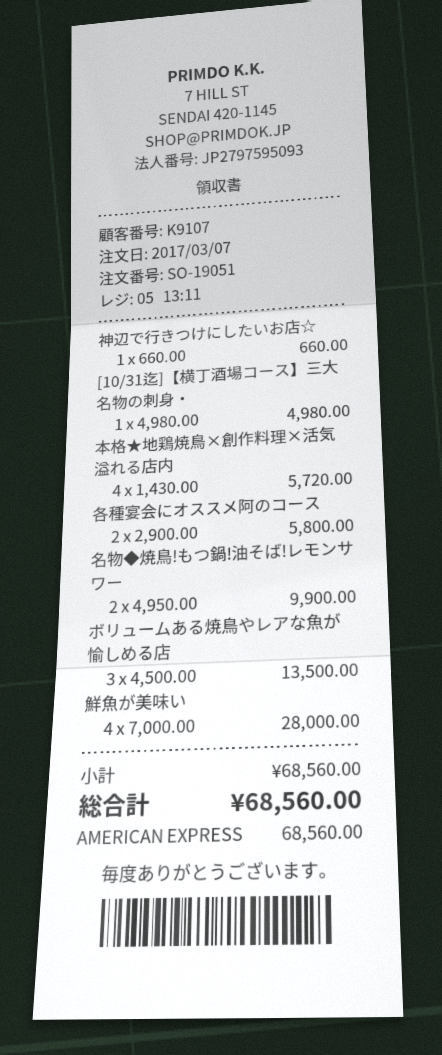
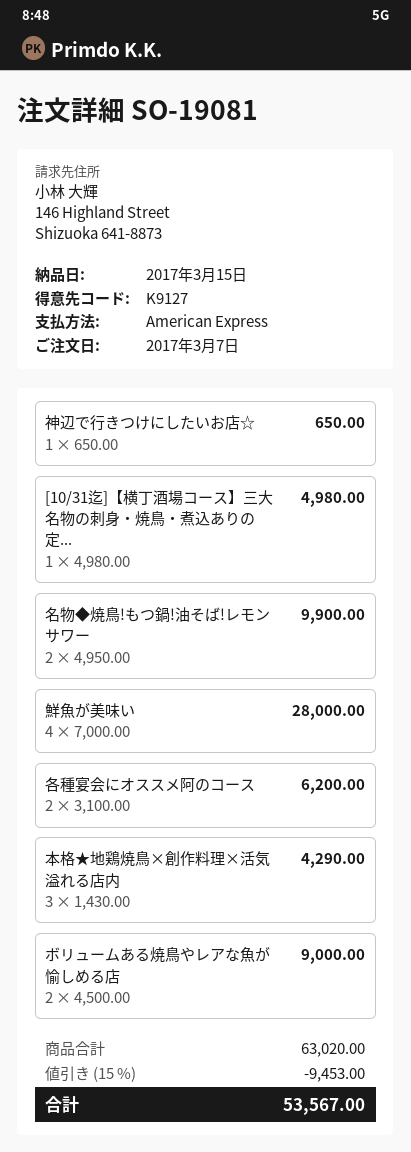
order number: SO-19051 -> SO-19081
customer number: K9107 -> K9127
神辺で行きつけにしたいお店☆: 1 x 660.00 = 660.00 -> 1 x 650.00 = 650.00
本格★地鶏焼鳥×創作料理×活気溢れる店内: 4 x 1430.00 = 5720.00 -> 3 x 1430.00 = 4290.00
各種宴会にオススメ阿のコース: 2 x 2900.00 = 5800.00 -> 2 x 3100.00 = 6200.00
ボリュームある焼鳥やレアな魚が愉しめる店: 3 x 4500.00 = 13500.00 -> 2 x 4500.00 = 9000.00
subtotal: 68560.00 -> 63020.00
discount: none -> 15% = 9453.00
total: 68560.00 -> 53567.00

